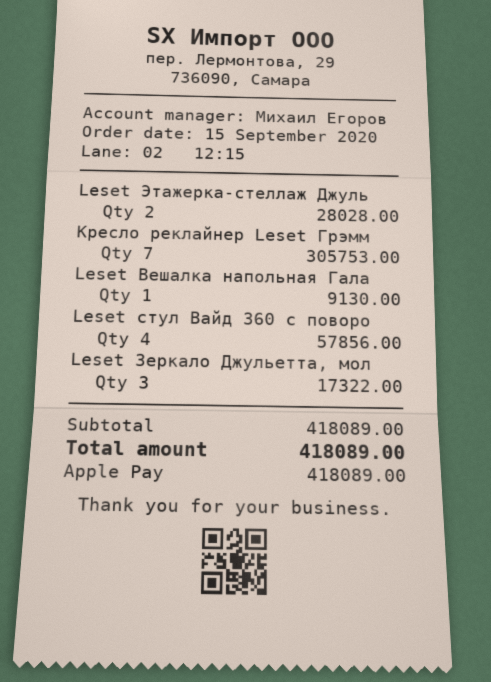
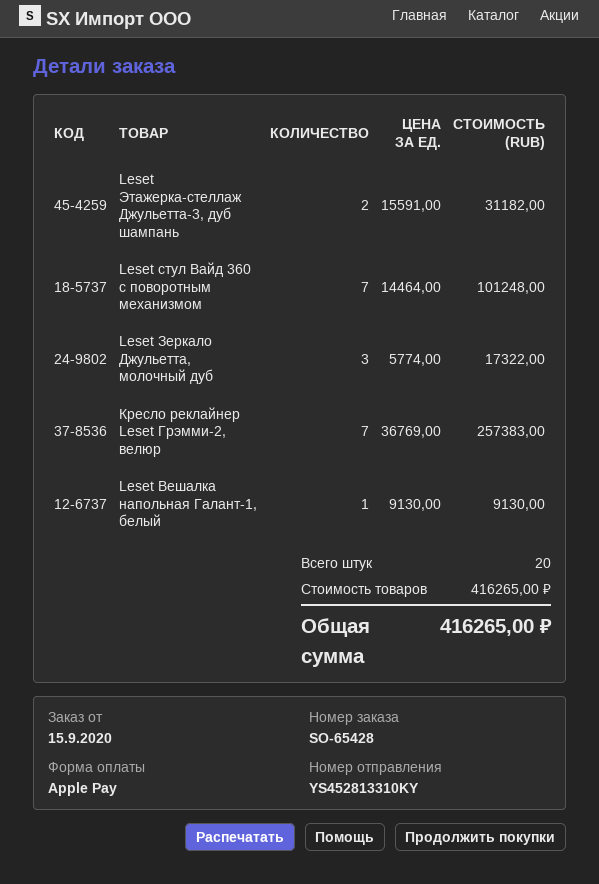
Leset Этажерка-стеллаж Джуль: 2 for 28028.00 -> 2 for 31182.00
Кресло реклайнер Leset Грэмм: 7 for 305753.00 -> 7 for 257383.00
Leset стул Вайд 360 с поворо: 4 for 57856.00 -> 7 for 101248.00
subtotal: 418089.00 -> 416265.00
total: 418089.00 -> 416265.00

